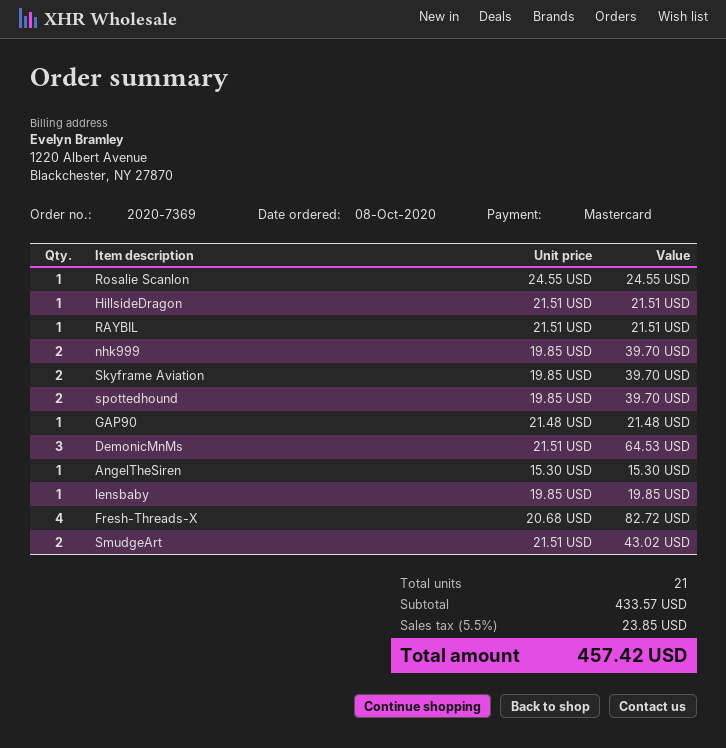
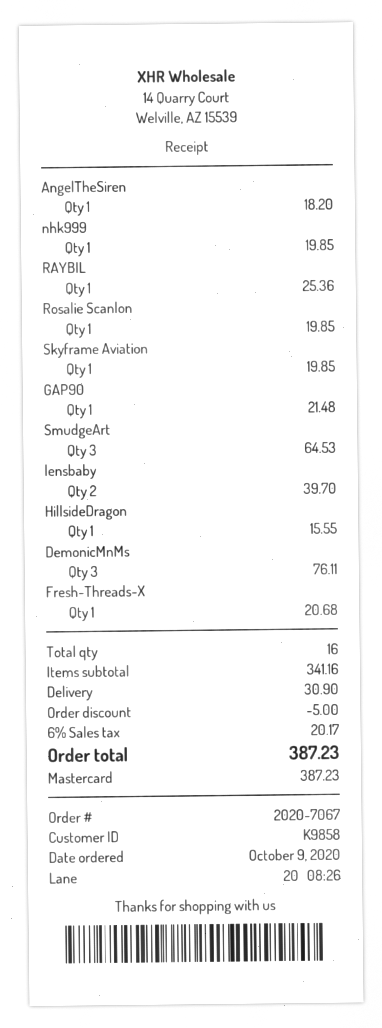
order number: 2020-7369 -> 2020-7067
order date: 2020-10-08 -> 2020-10-09
Rosalie Scanlon: 1 for 24.55 -> 1 for 19.85
HillsideDragon: 1 for 21.51 -> 1 for 15.55
RAYBIL: 1 for 21.51 -> 1 for 25.36
nhk999: 2 for 39.70 -> 1 for 19.85
Skyframe Aviation: 2 for 39.70 -> 1 for 19.85
spottedhound: 2 for 39.70 -> none
DemonicMnMs: 3 for 64.53 -> 3 for 76.11
AngelTheSiren: 1 for 15.30 -> 1 for 18.20
lensbaby: 1 for 19.85 -> 2 for 39.70
Fresh-Threads-X: 4 for 82.72 -> 1 for 20.68
SmudgeArt: 2 for 43.02 -> 3 for 64.53
total quantity: 21 -> 16
subtotal: 433.57 -> 341.16
discount: none -> 5.00
shipping: none -> 30.90
tax: 5.5% = 23.85 -> 6% = 20.17
total: 457.42 -> 387.23

